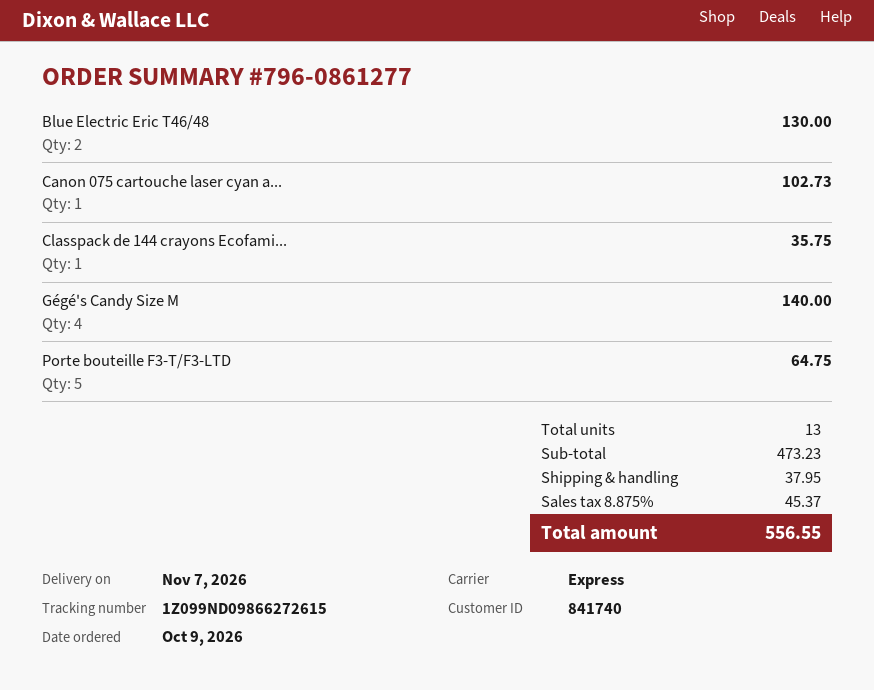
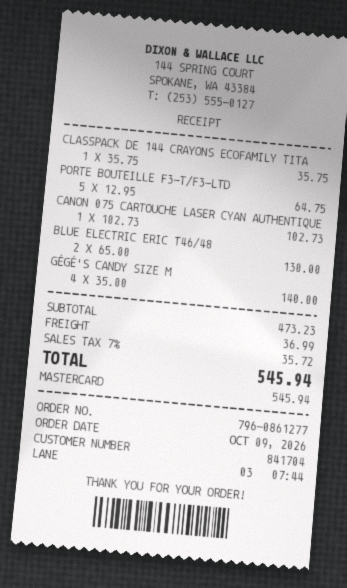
customer number: 841740 -> 841704
shipping: 37.95 -> 36.99
tax: 8.875% = 45.37 -> 7% = 35.72
total: 556.55 -> 545.94

